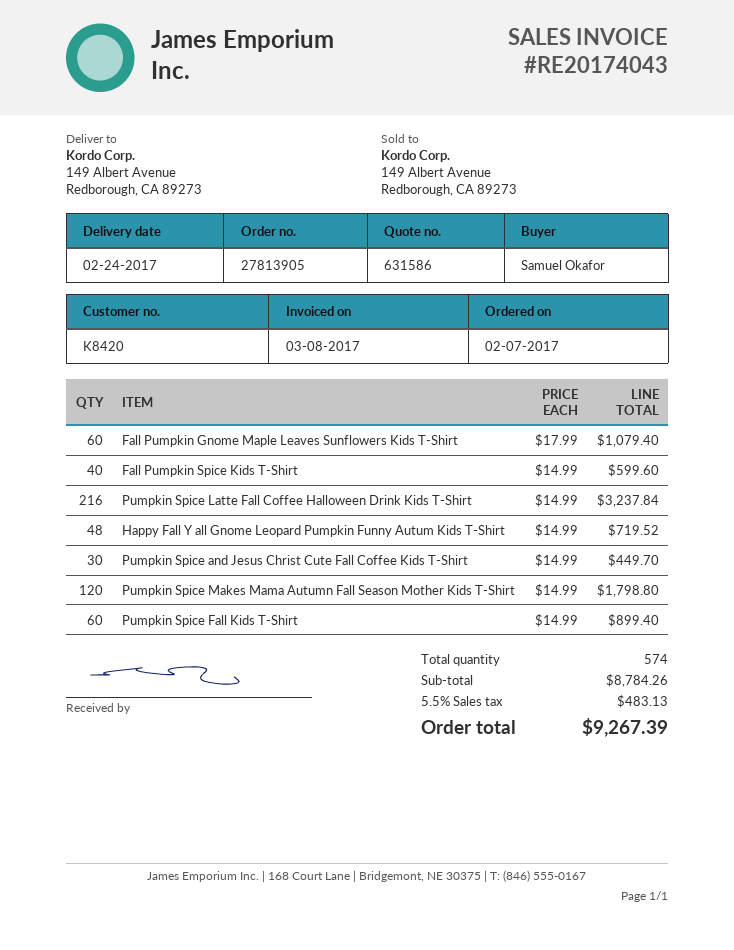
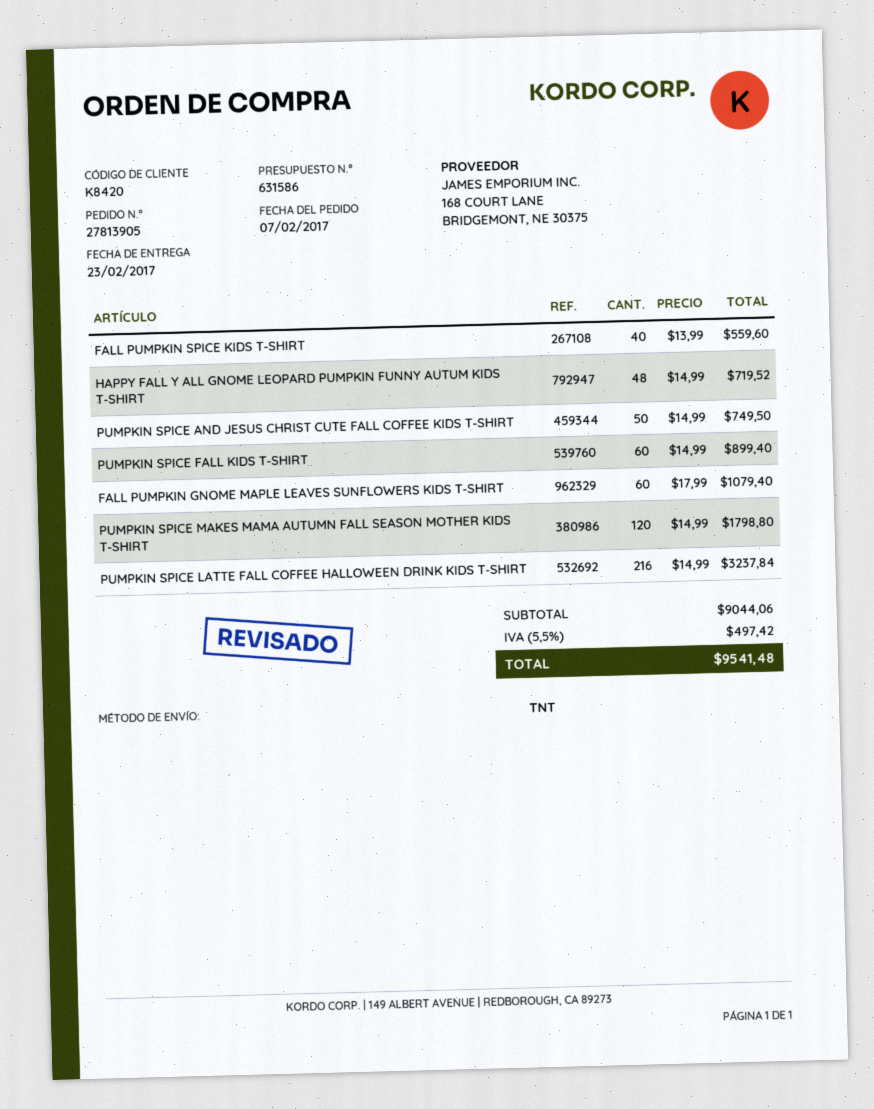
delivery date: 2017-02-24 -> 2017-02-23
Fall Pumpkin Spice Kids T-Shirt: 40 x 14.99 = 599.60 -> 40 x 13.99 = 559.60
Pumpkin Spice and Jesus Christ Cute Fall Coffee Kids T-Shirt: 30 x 14.99 = 449.70 -> 50 x 14.99 = 749.50
subtotal: 8784.26 -> 9044.06
tax: 5.5% = 483.13 -> 5.5% = 497.42
total: 9267.39 -> 9541.48

